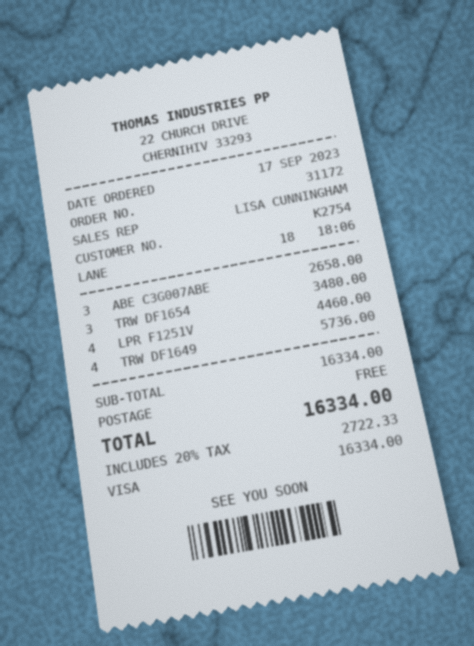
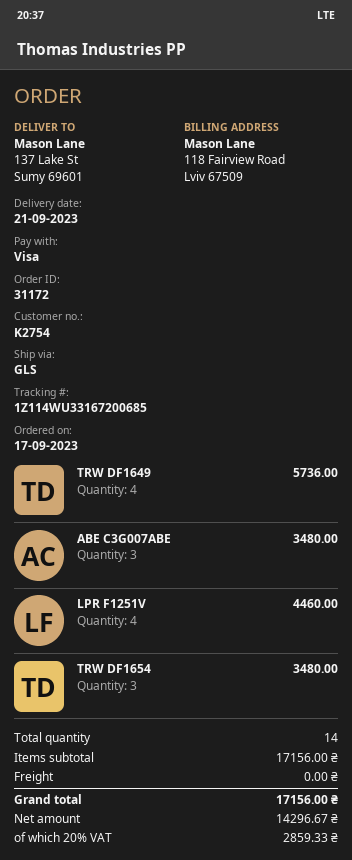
ABE C3G007ABE: 3 for 2658.00 -> 3 for 3480.00
subtotal: 16334.00 -> 17156.00
tax: 20% = 2722.33 -> 20% = 2859.33
total: 16334.00 -> 17156.00

